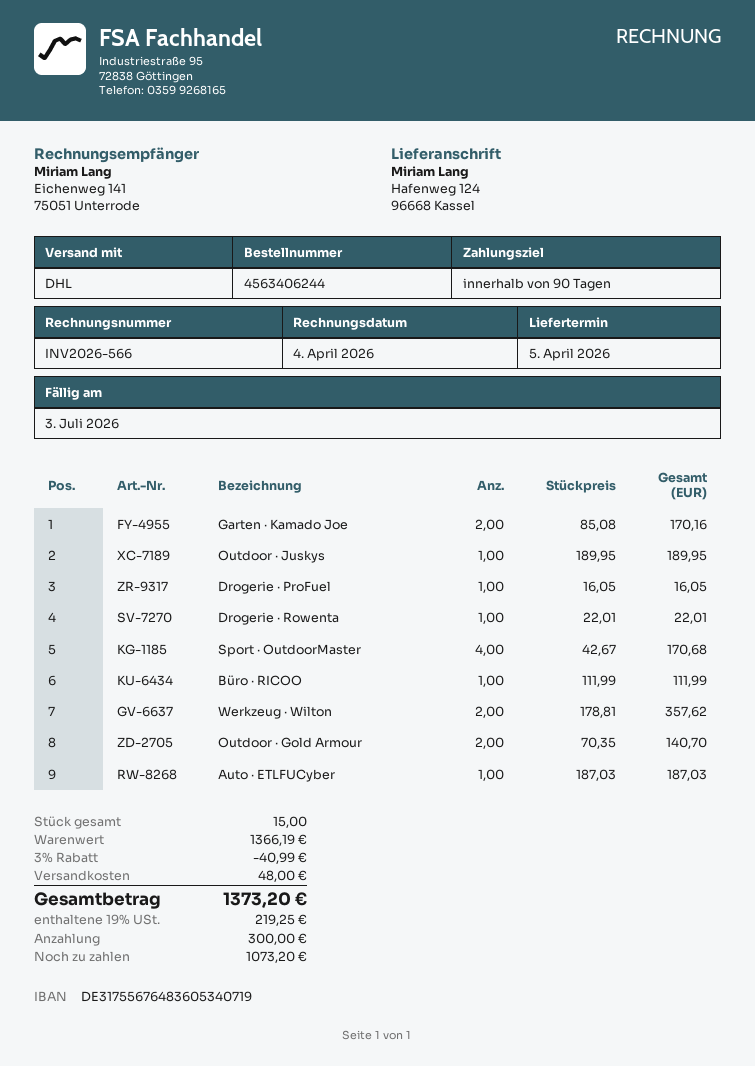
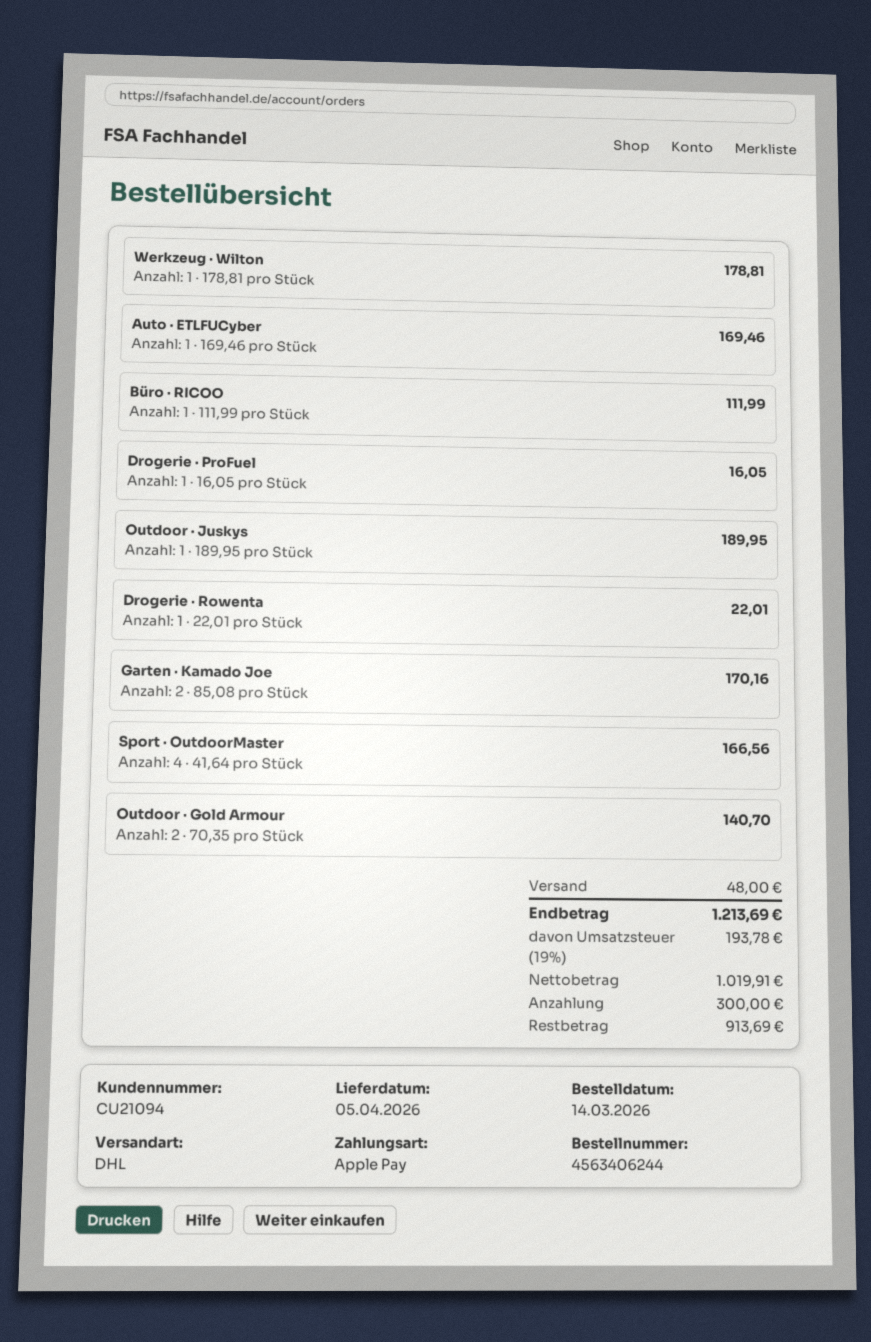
Sport · OutdoorMaster: 4 x 42.67 = 170.68 -> 4 x 41.64 = 166.56
Werkzeug · Wilton: 2 x 178.81 = 357.62 -> 1 x 178.81 = 178.81
Auto · ETLFUCyber: 1 x 187.03 = 187.03 -> 1 x 169.46 = 169.46
discount: 3% = 40.99 -> none
tax: 19% = 219.25 -> 19% = 193.78
total: 1373.20 -> 1213.69
balance: 1073.20 -> 913.69

